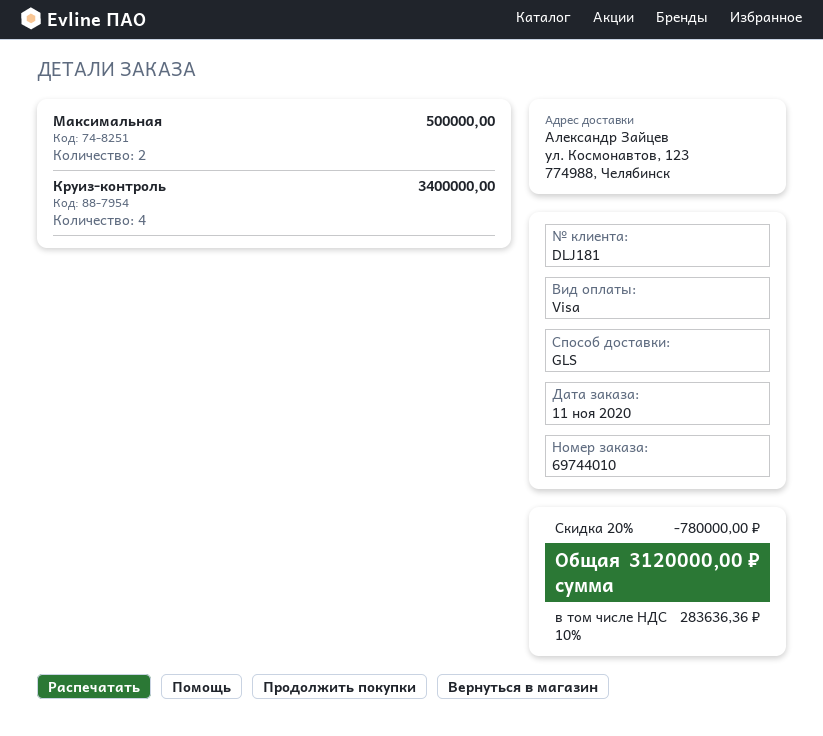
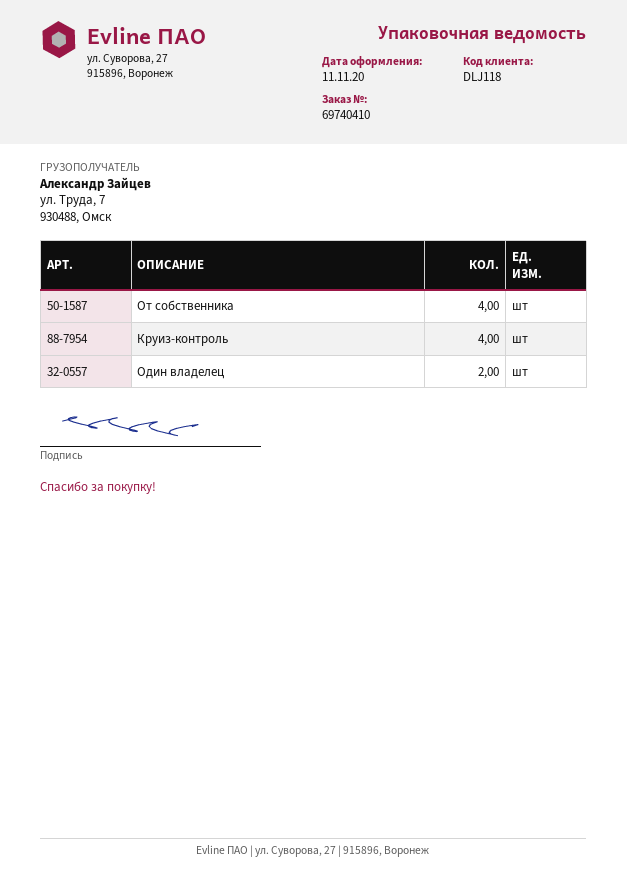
order number: 69744010 -> 69740410
customer number: DLJ181 -> DLJ118
ship to: ул. Космонавтов, 123, 774988, Челябинск -> ул. Труда, 7, 930488, Омск
Максимальная: 2 -> none
От собственника: none -> 4
Один владелец: none -> 2

